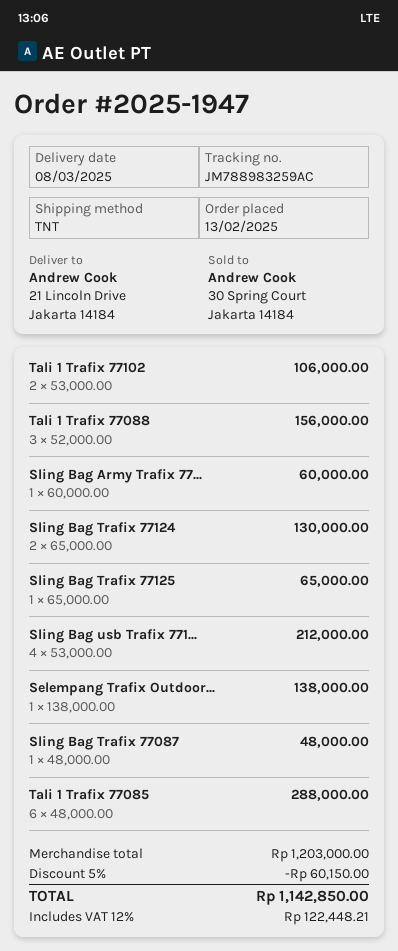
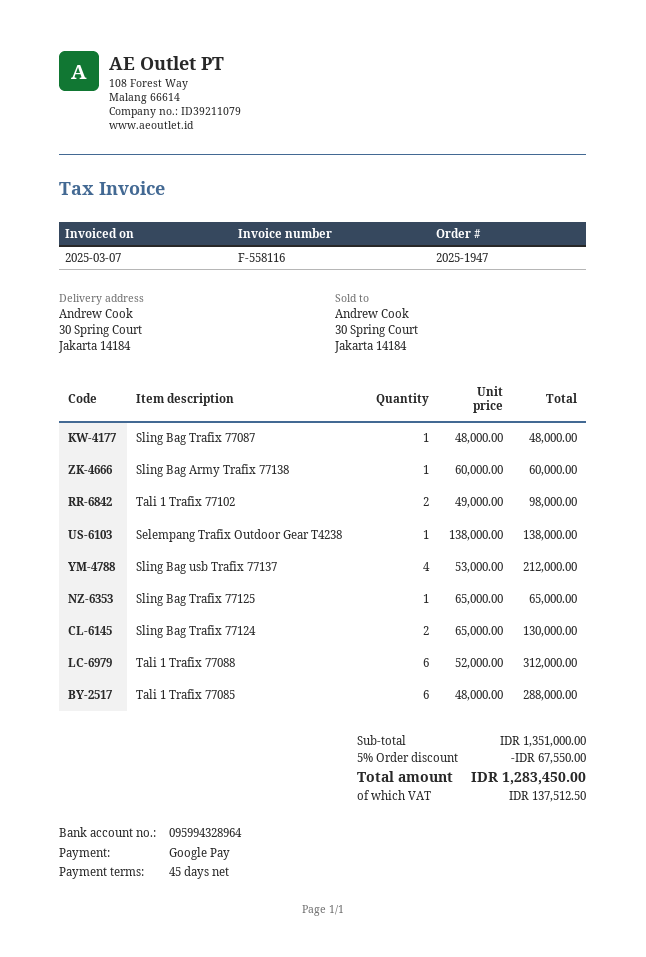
ship to: 21 Lincoln Drive, Jakarta 14184 -> 30 Spring Court, Jakarta 14184
Tali 1 Trafix 77102: 2 x 53000.00 = 106000.00 -> 2 x 49000.00 = 98000.00
Tali 1 Trafix 77088: 3 x 52000.00 = 156000.00 -> 6 x 52000.00 = 312000.00
subtotal: 1203000.00 -> 1351000.00
discount: 5% = 60150.00 -> 5% = 67550.00
tax: 122448.21 -> 137512.50
total: 1142850.00 -> 1283450.00

